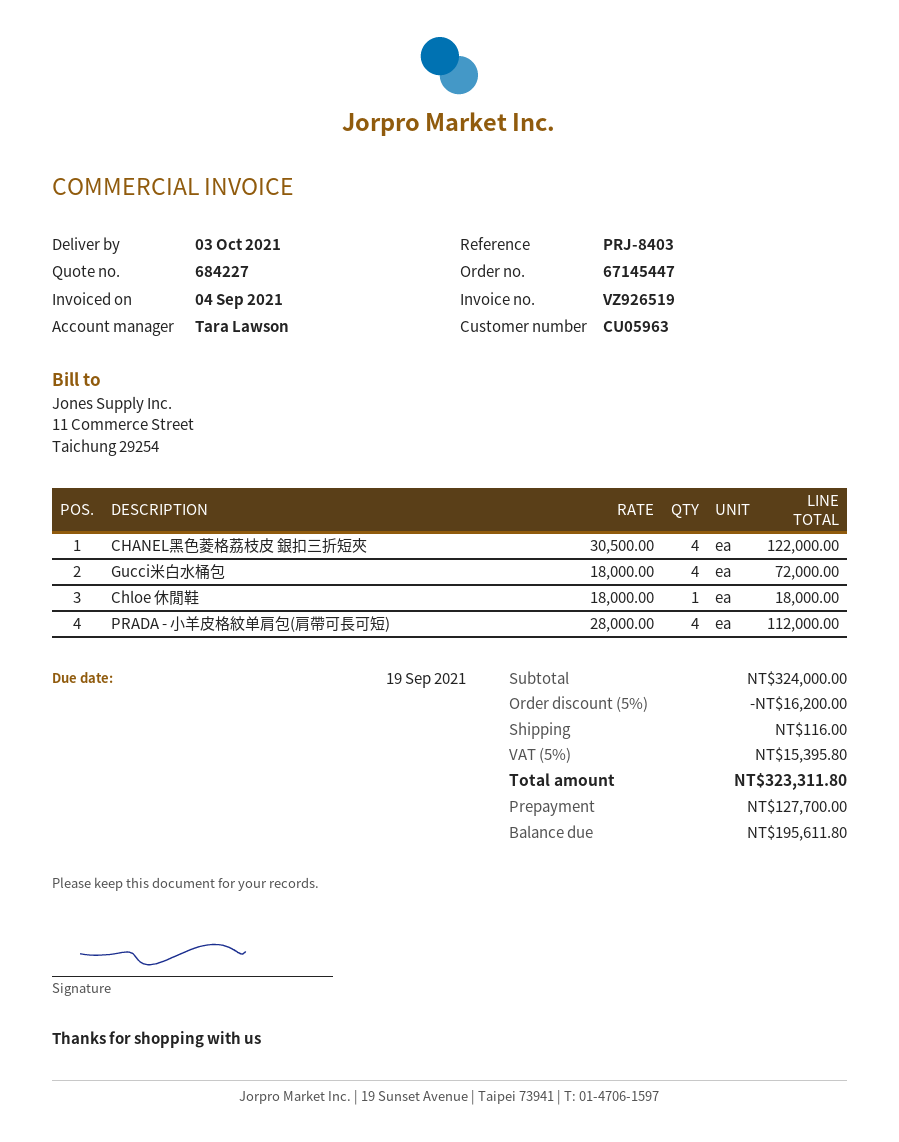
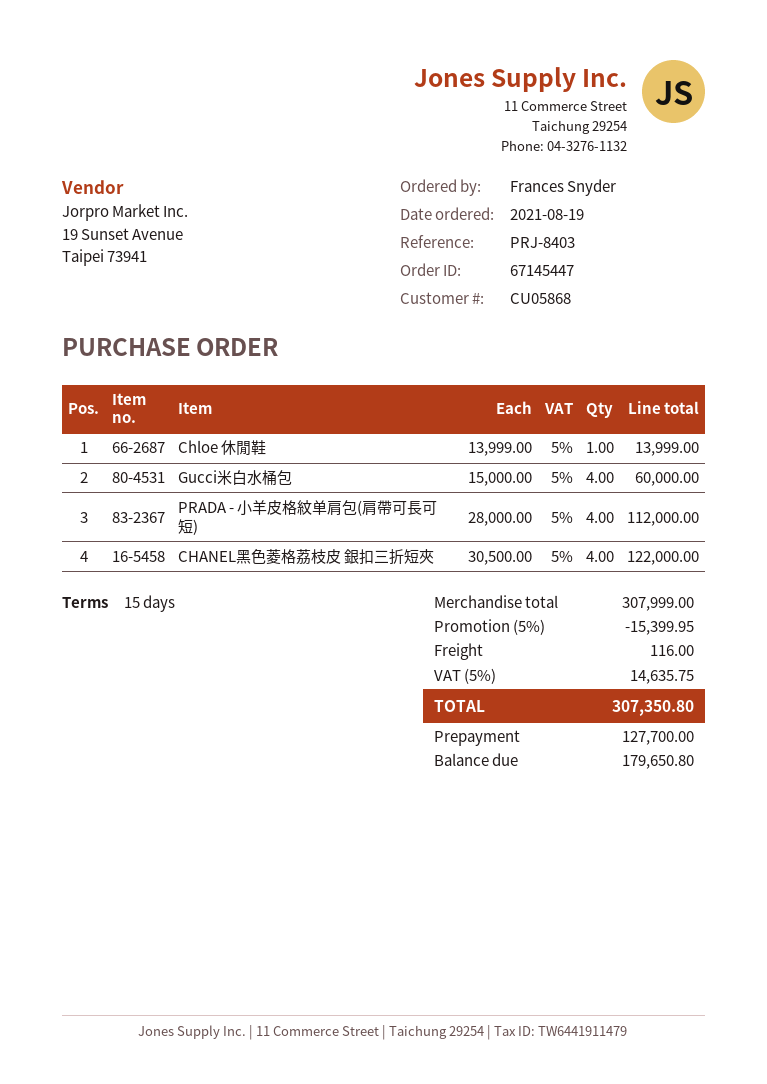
customer number: CU05963 -> CU05868
Gucci米白水桶包: 4 x 18000.00 = 72000.00 -> 4 x 15000.00 = 60000.00
Chloe 休閒鞋: 1 x 18000.00 = 18000.00 -> 1 x 13999.00 = 13999.00
subtotal: 324000.00 -> 307999.00
discount: 5% = 16200.00 -> 5% = 15399.95
tax: 5% = 15395.80 -> 5% = 14635.75
total: 323311.80 -> 307350.80
balance: 195611.80 -> 179650.80

